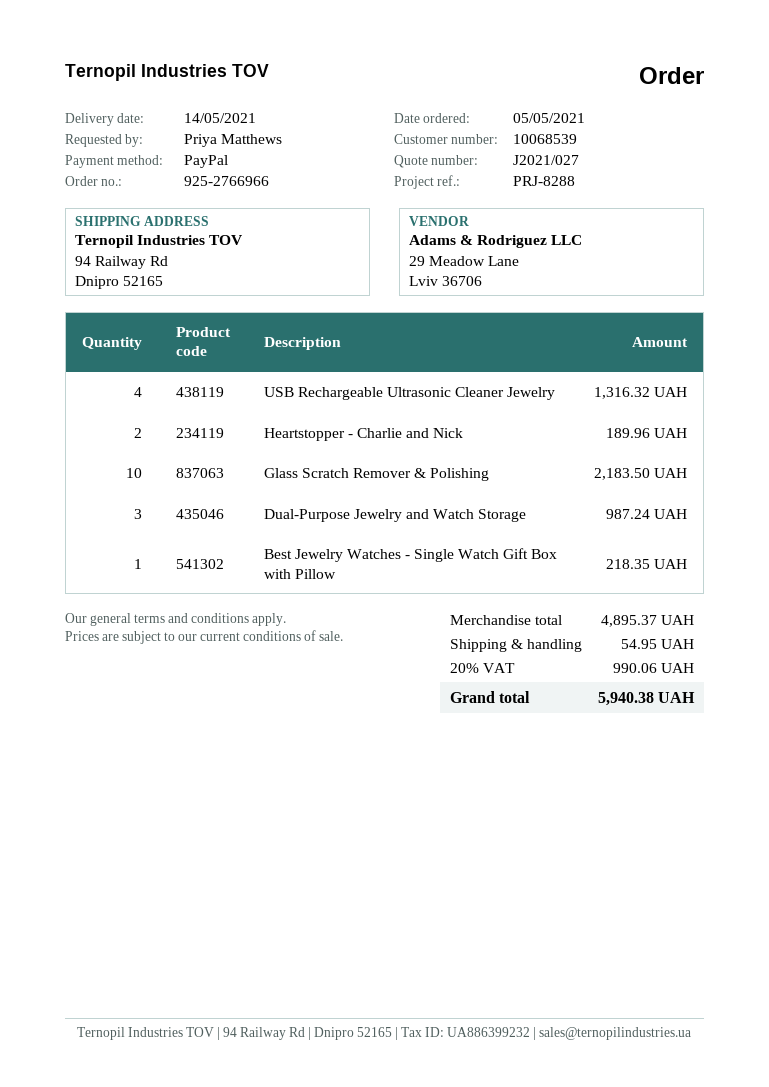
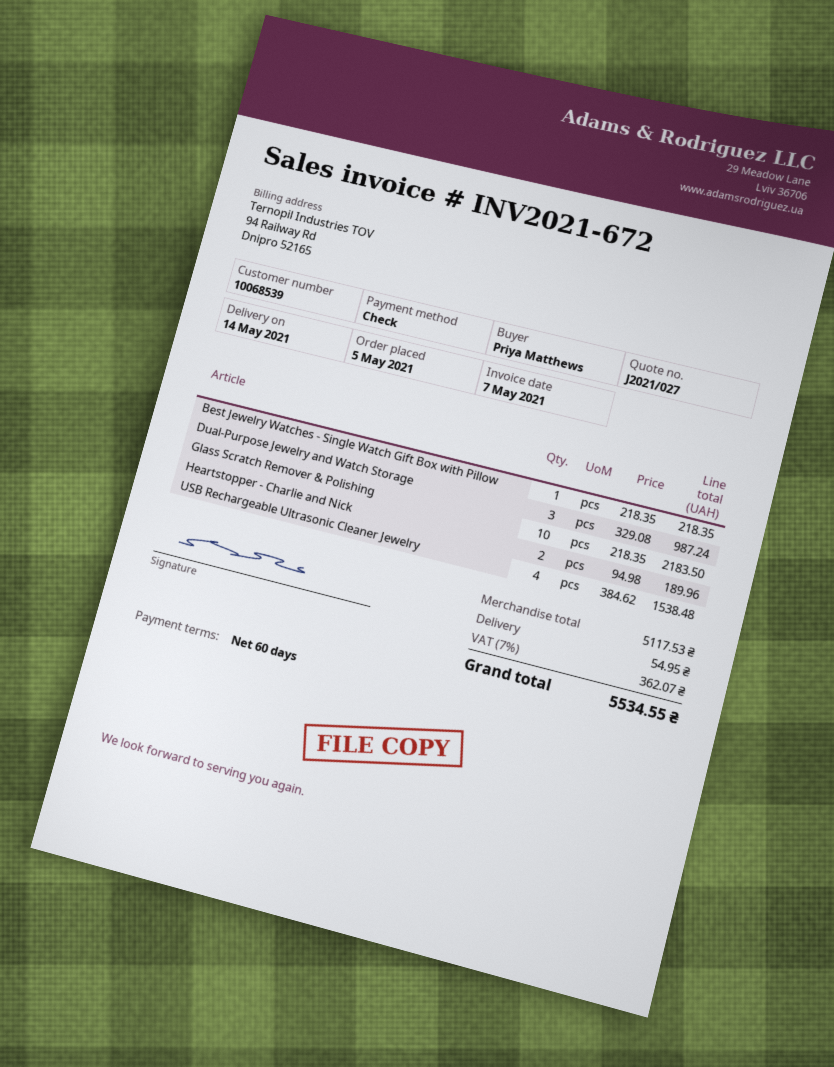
payment method: PayPal -> cheque
USB Rechargeable Ultrasonic Cleaner Jewelry: 4 for 1316.32 -> 4 for 1538.48
subtotal: 4895.37 -> 5117.53
tax: 20% = 990.06 -> 7% = 362.07
total: 5940.38 -> 5534.55

